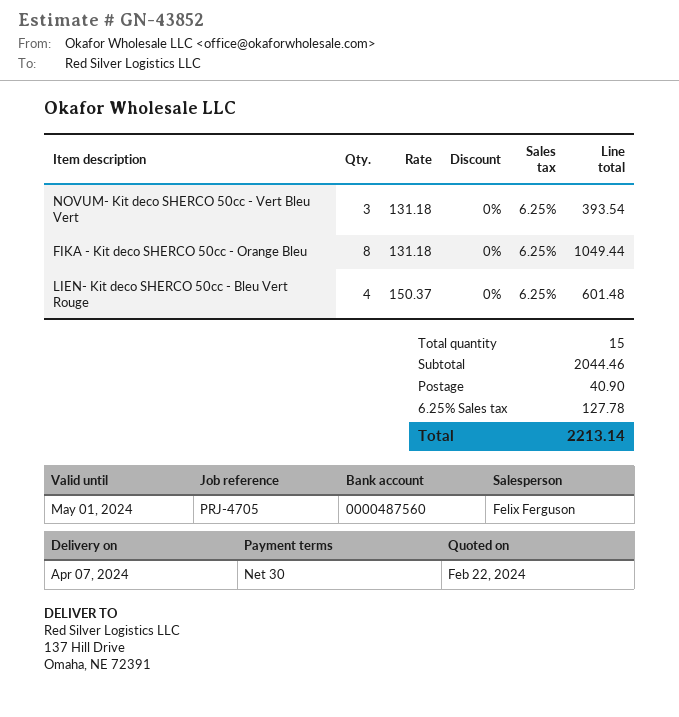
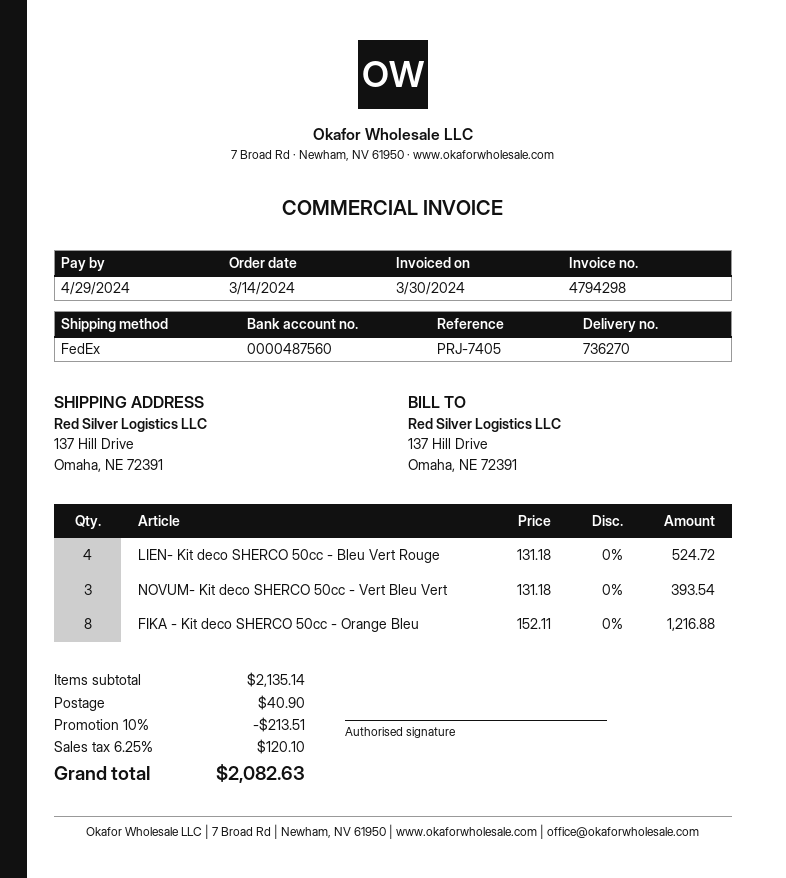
reference: PRJ-4705 -> PRJ-7405
FIKA - Kit deco SHERCO 50cc - Orange Bleu: 8 x 131.18 = 1049.44 -> 8 x 152.11 = 1216.88
LIEN- Kit deco SHERCO 50cc - Bleu Vert Rouge: 4 x 150.37 = 601.48 -> 4 x 131.18 = 524.72
subtotal: 2044.46 -> 2135.14
discount: none -> 10% = 213.51
tax: 6.25% = 127.78 -> 6.25% = 120.10
total: 2213.14 -> 2082.63

